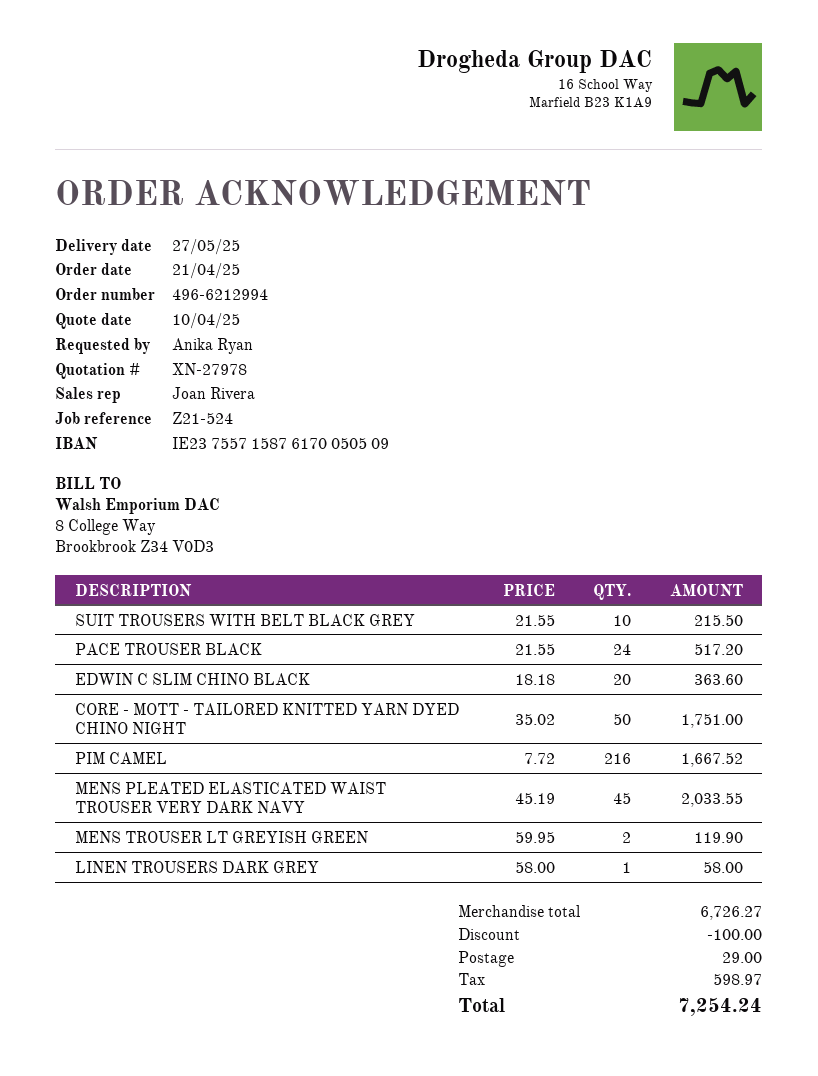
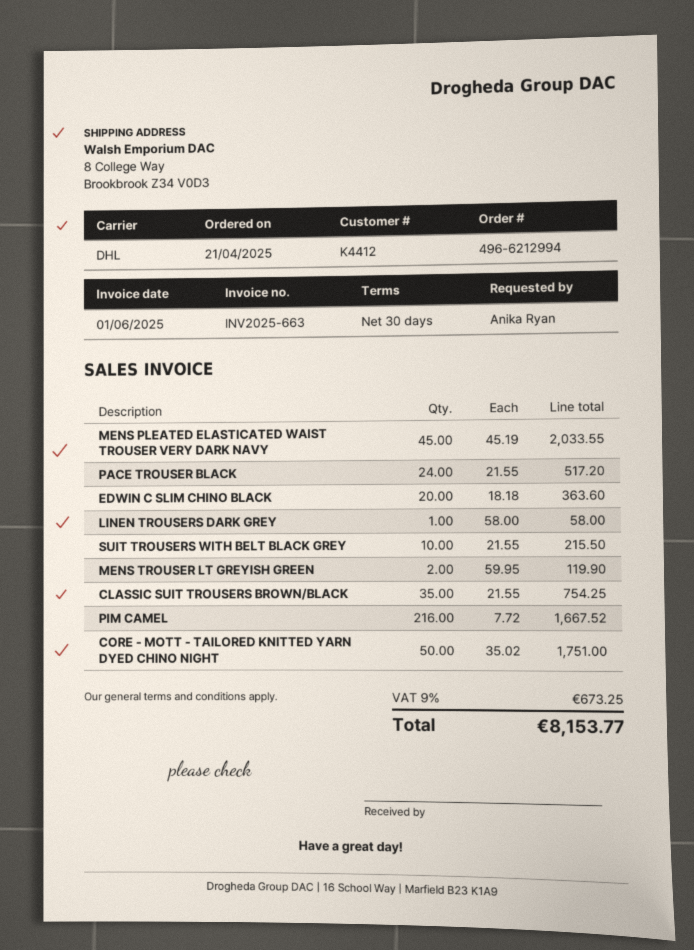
CLASSIC SUIT TROUSERS BROWN/BLACK: none -> 35 x 21.55 = 754.25
discount: 100.00 -> none
shipping: 29.00 -> none
tax: 598.97 -> 673.25
total: 7254.24 -> 8153.77

